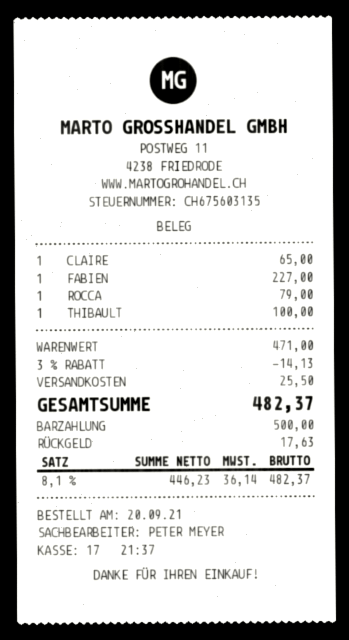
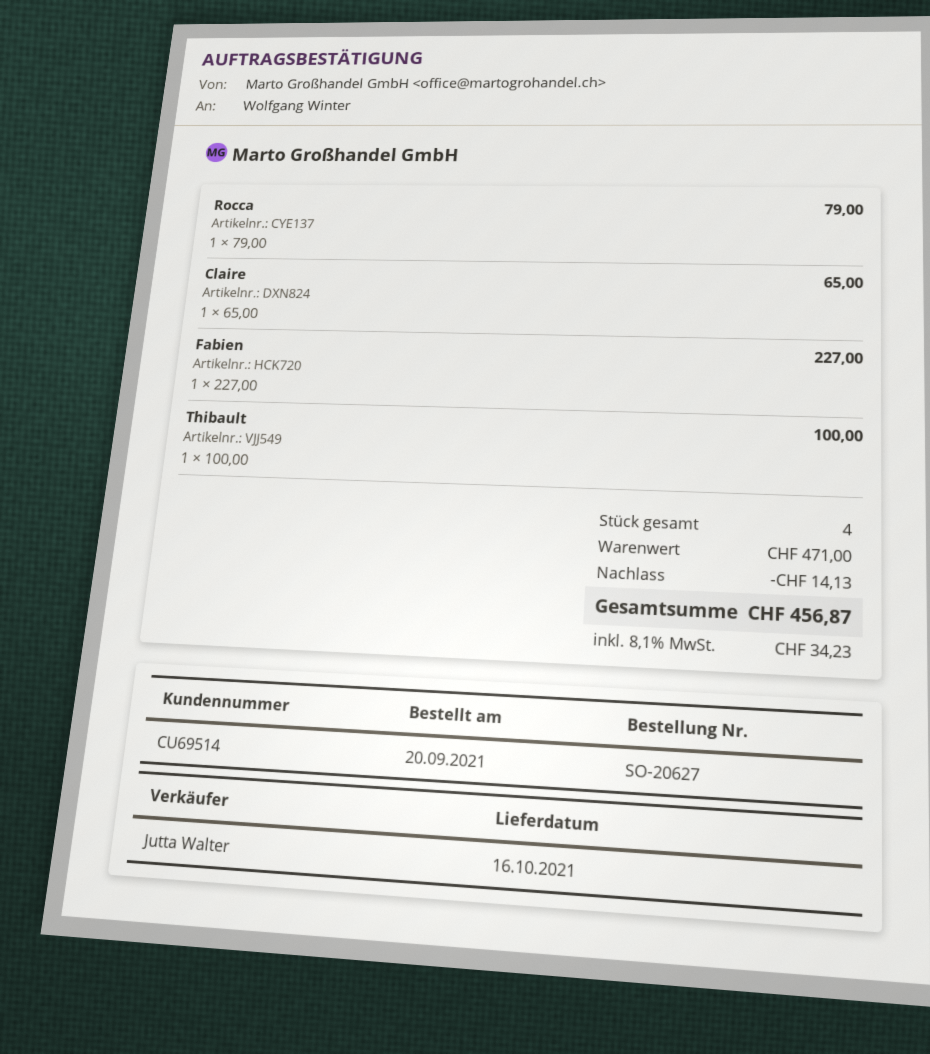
sales rep: PETER MEYER -> Jutta Walter
shipping: 25.50 -> none
tax: 8.1% = 36.14 -> 8.1% = 34.23
total: 482.37 -> 456.87

